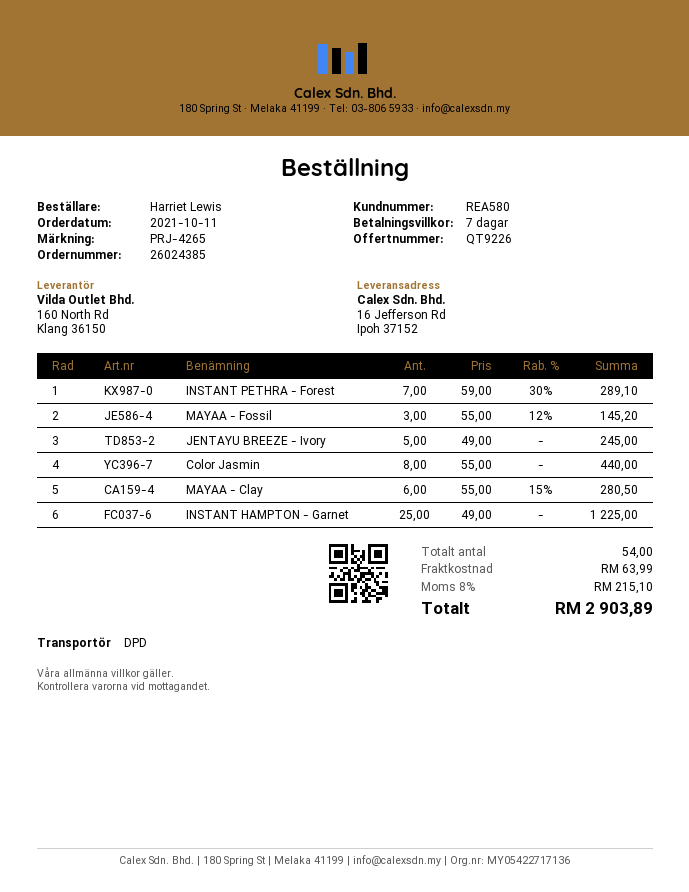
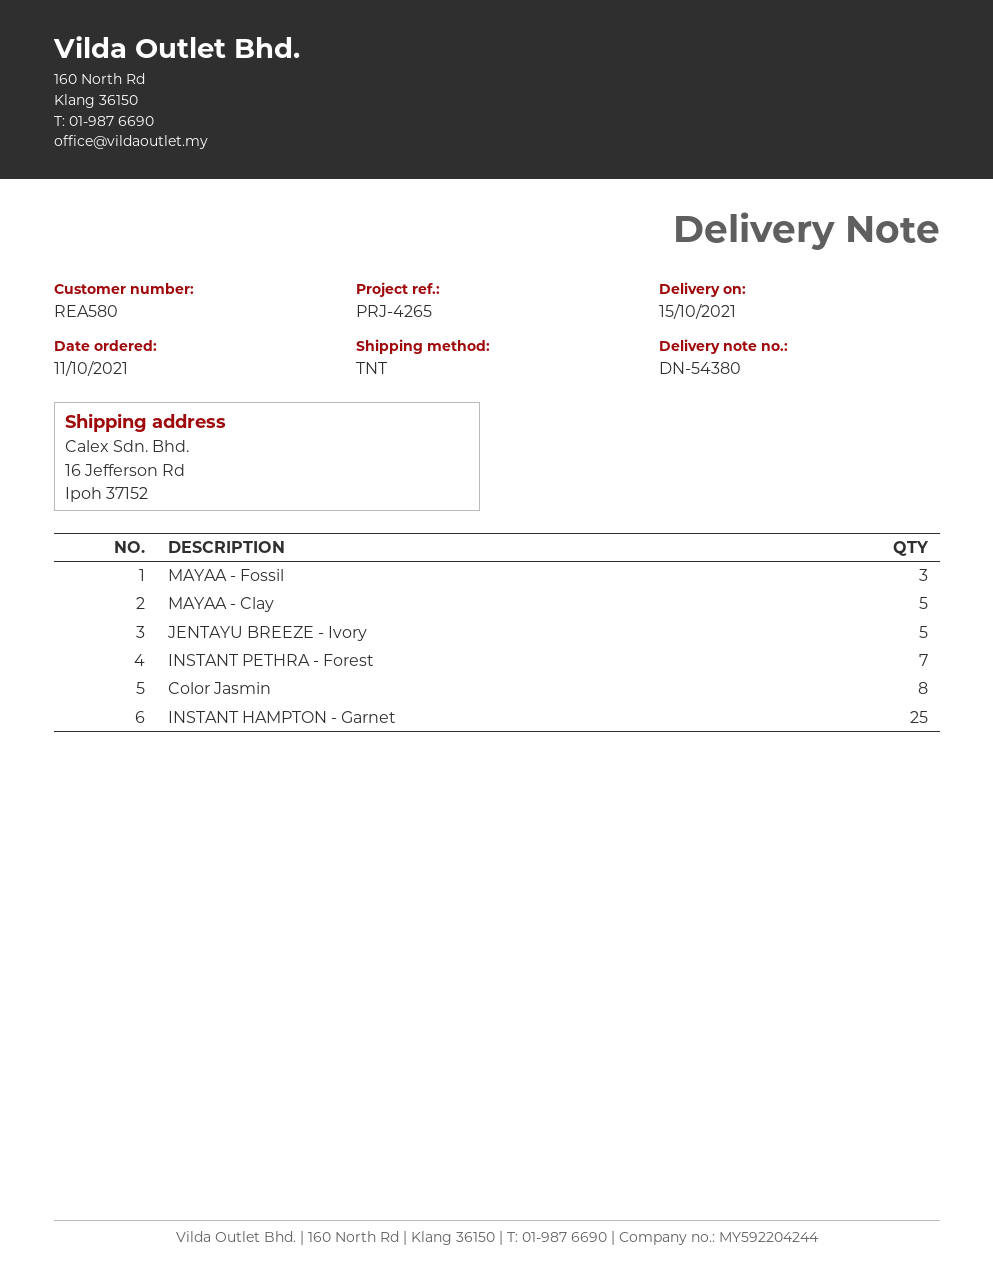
shipping method: DPD -> TNT
MAYAA - Clay: 6 -> 5

